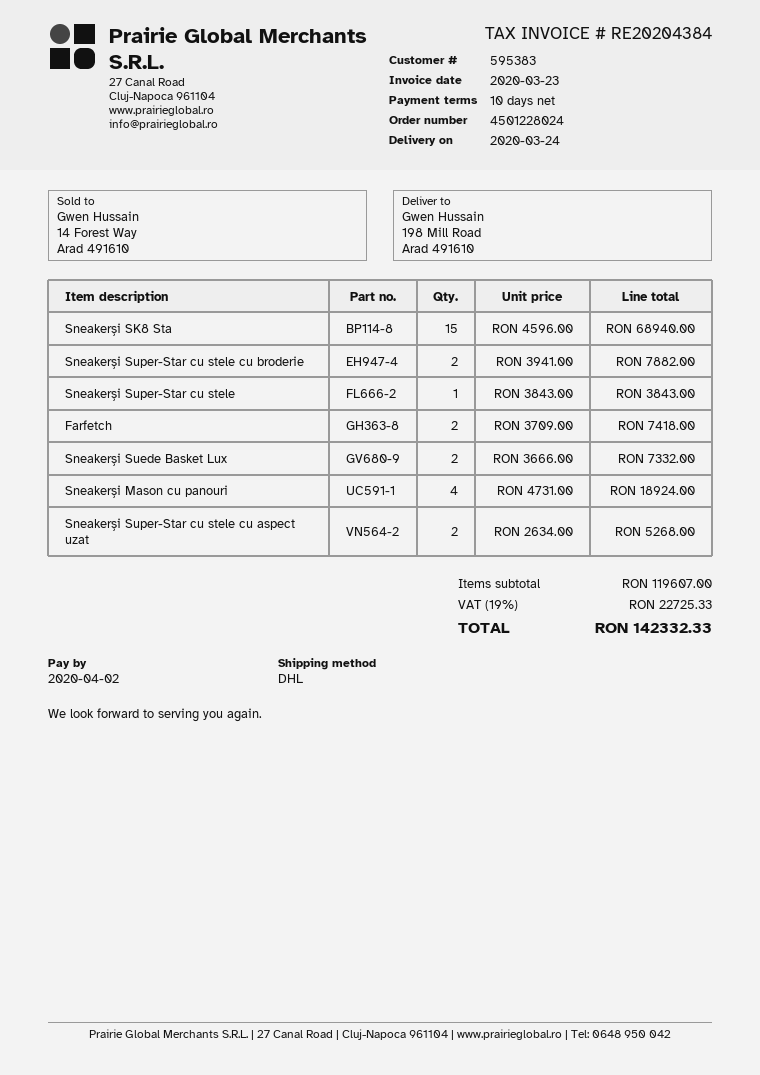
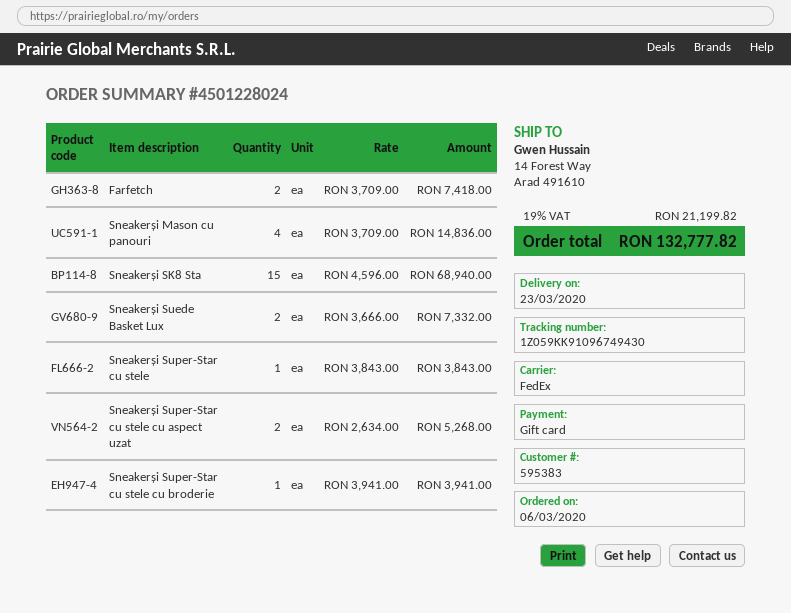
delivery date: 2020-03-24 -> 2020-03-23
shipping method: DHL -> FedEx
ship to: 198 Mill Road, Arad 491610 -> 14 Forest Way, Arad 491610
Sneakerși Super-Star cu stele cu broderie: 2 x 3941.00 = 7882.00 -> 1 x 3941.00 = 3941.00
Sneakerși Mason cu panouri: 4 x 4731.00 = 18924.00 -> 4 x 3709.00 = 14836.00
tax: 19% = 22725.33 -> 19% = 21199.82
total: 142332.33 -> 132777.82

